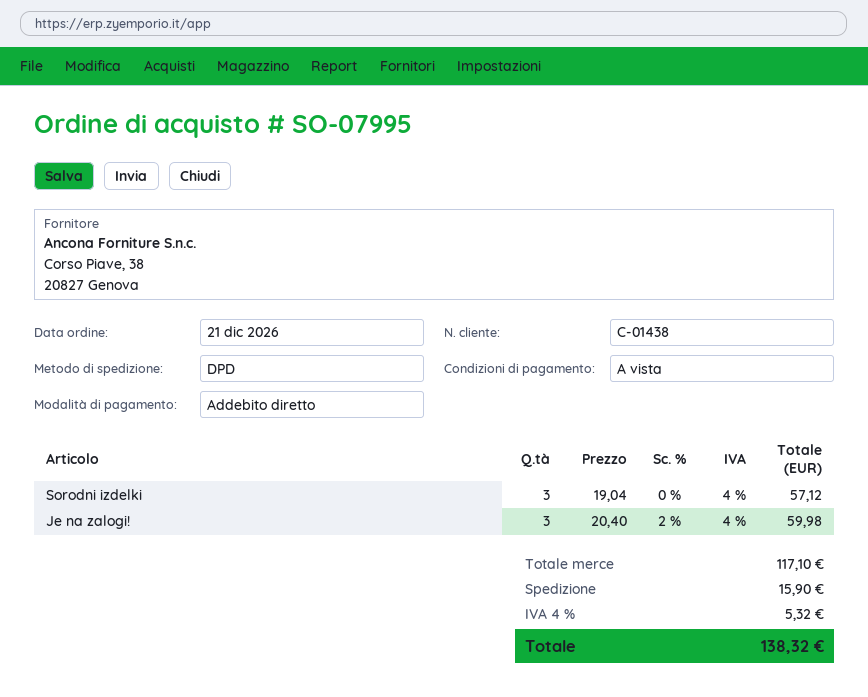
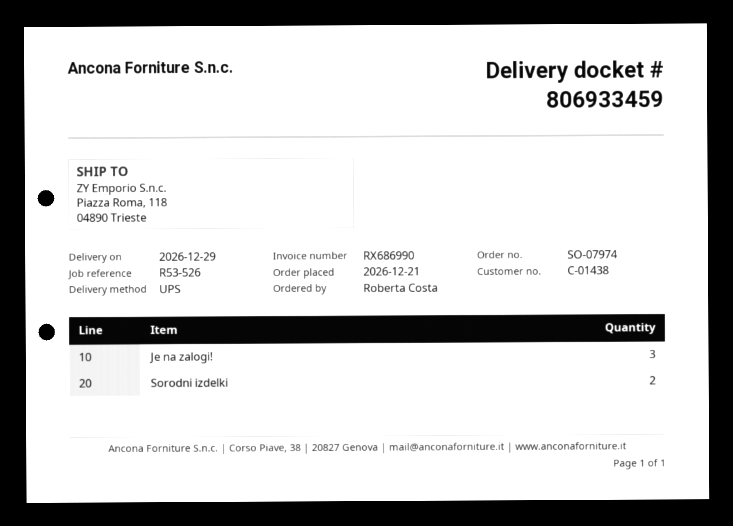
order number: SO-07995 -> SO-07974
shipping method: DPD -> UPS
Sorodni izdelki: 3 -> 2

